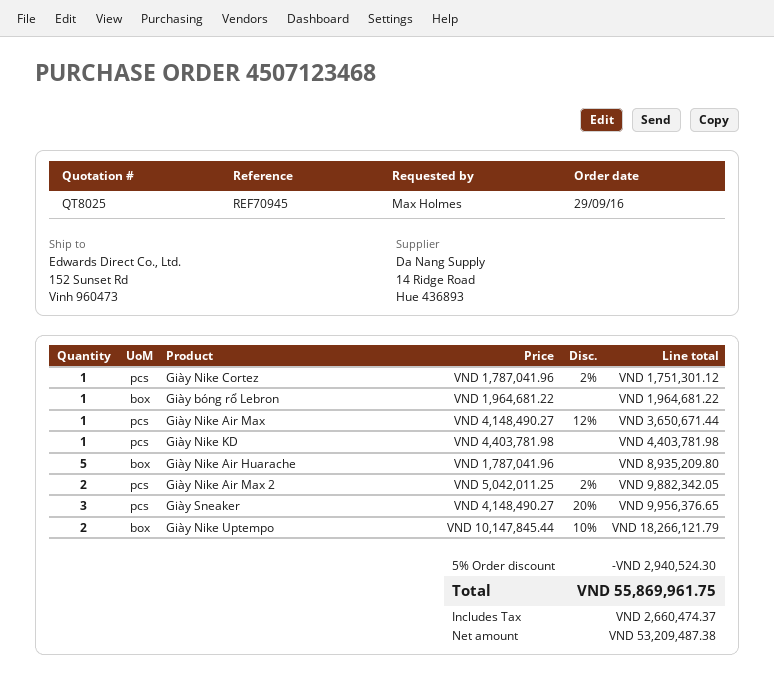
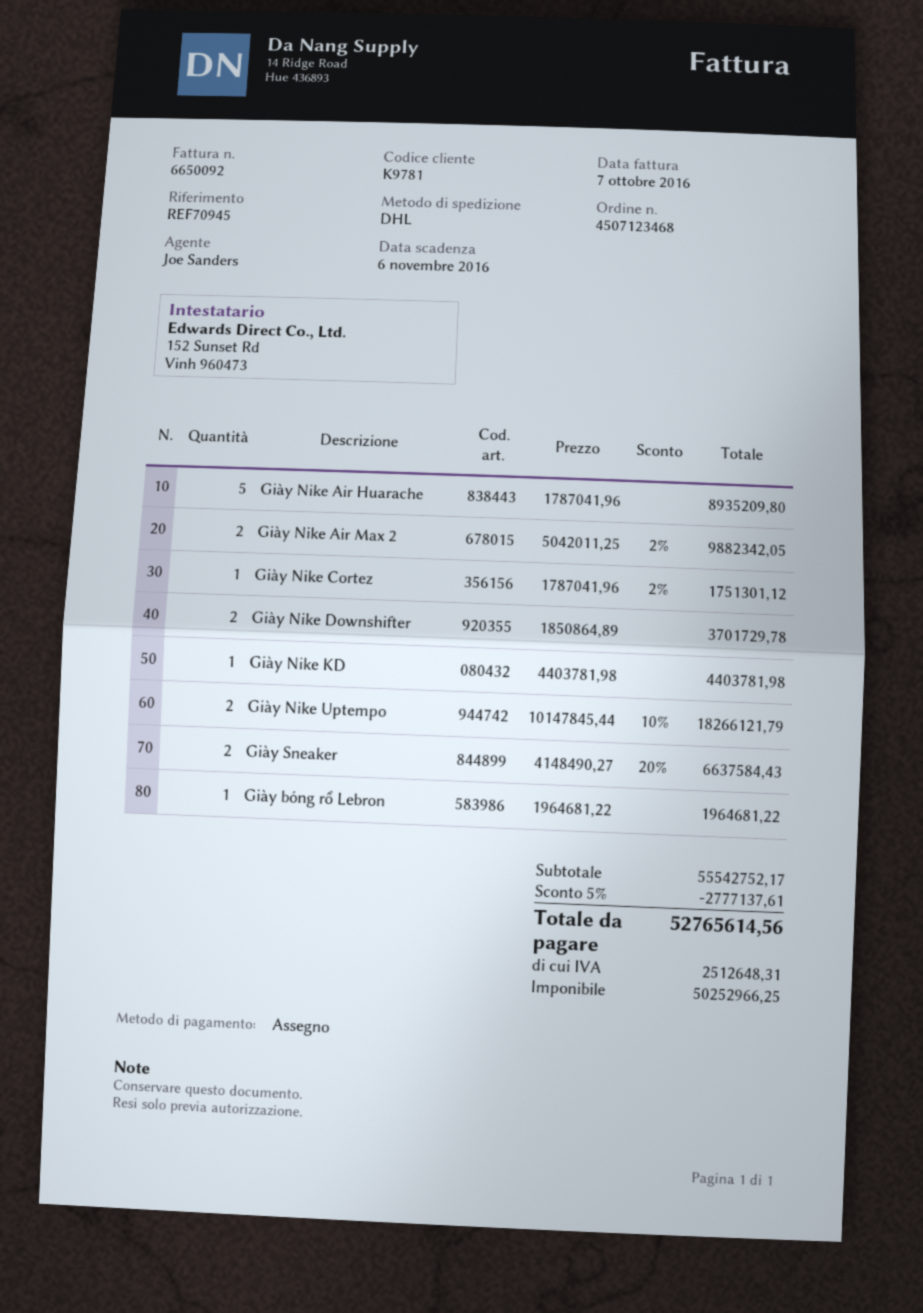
Giày Nike Air Max: 1 x 4148490.27 - 12% = 3650671.44 -> none
Giày Sneaker: 3 x 4148490.27 - 20% = 9956376.65 -> 2 x 4148490.27 - 20% = 6637584.43
Giày Nike Downshifter: none -> 2 x 1850864.89 = 3701729.78
discount: 5% = 2940524.30 -> 5% = 2777137.61
net: 53209487.38 -> 50252966.25
tax: 2660474.37 -> 2512648.31
total: 55869961.75 -> 52765614.56

